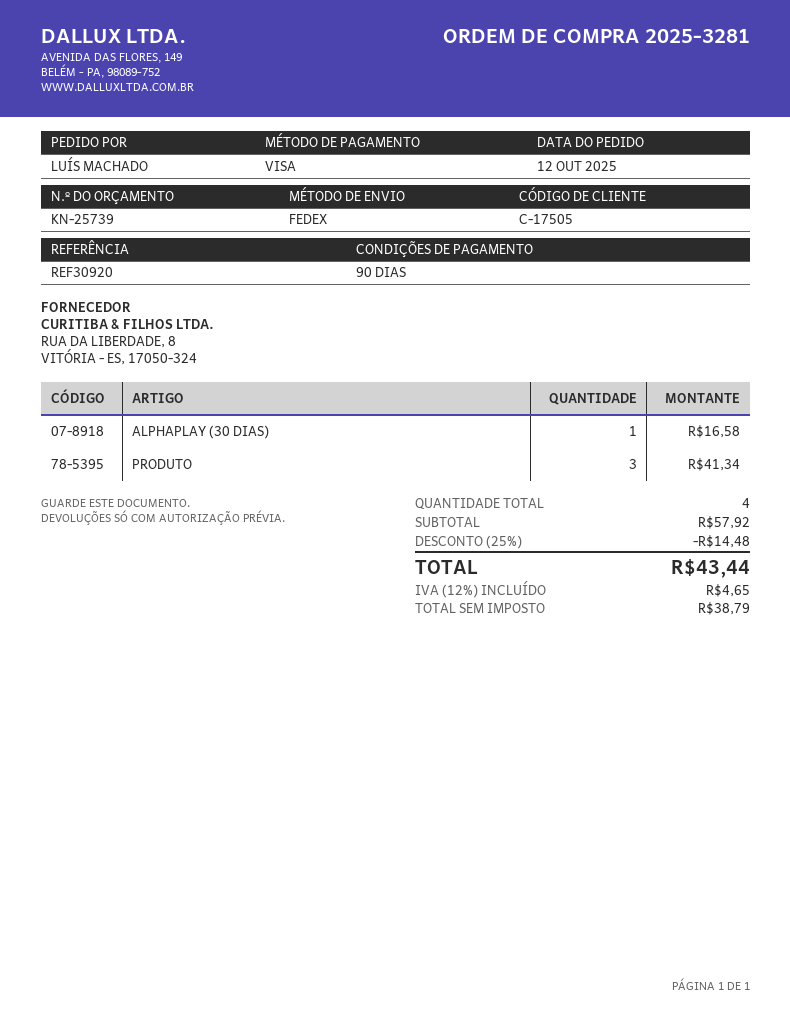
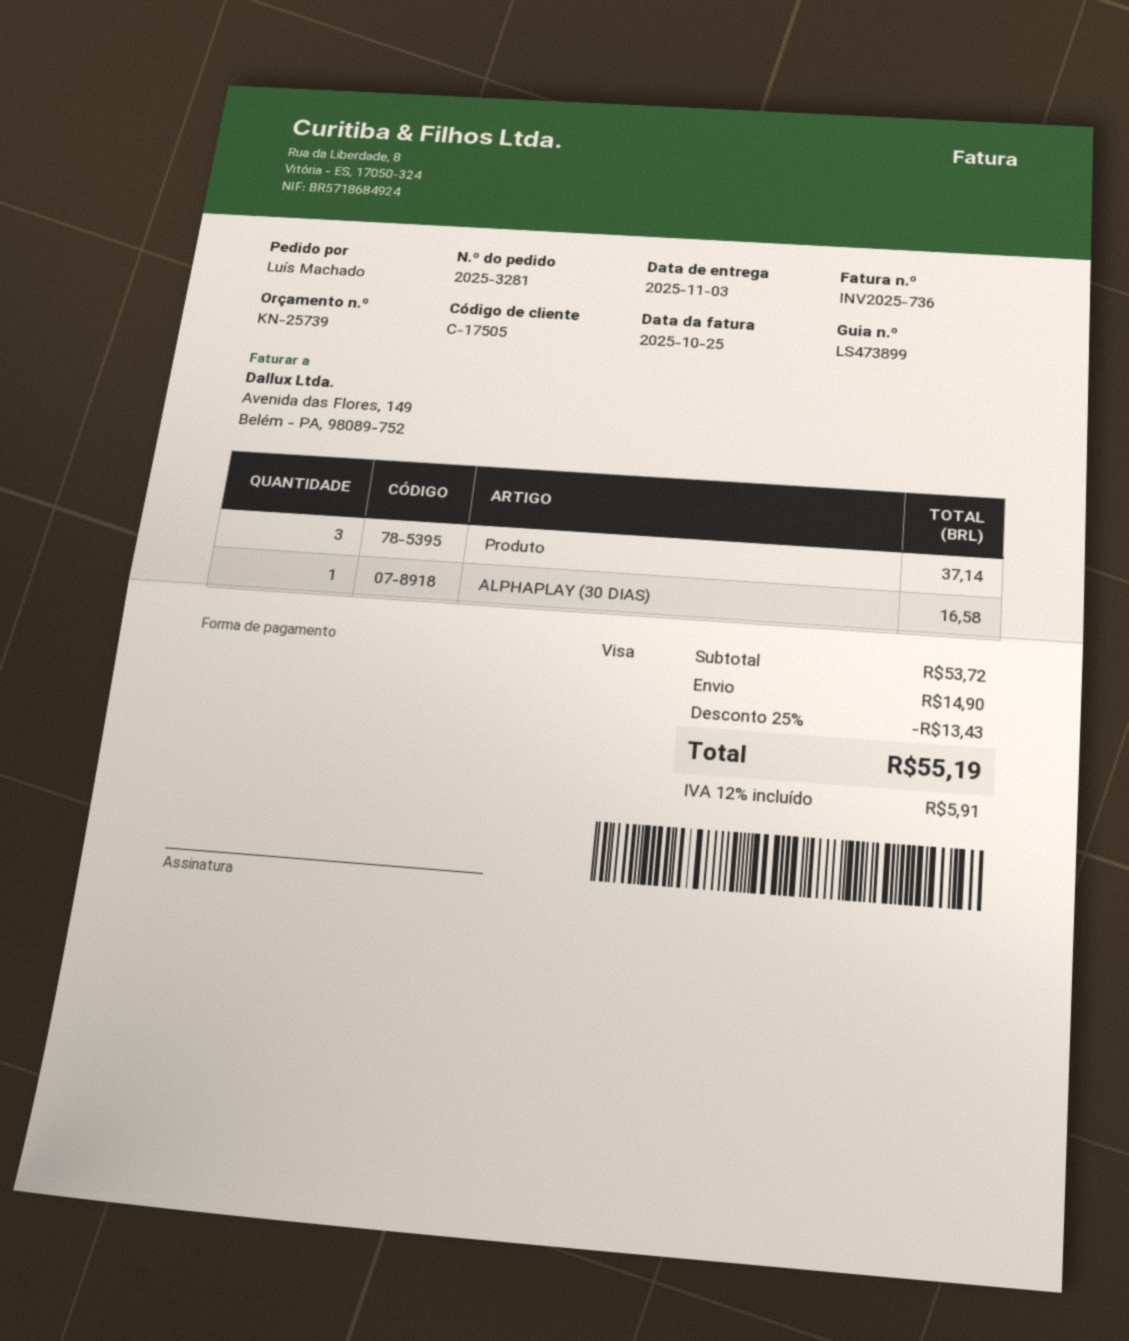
PRODUTO: 3 for 41.34 -> 3 for 37.14
subtotal: 57.92 -> 53.72
discount: 25% = 14.48 -> 25% = 13.43
shipping: none -> 14.90
tax: 12% = 4.65 -> 12% = 5.91
total: 43.44 -> 55.19

